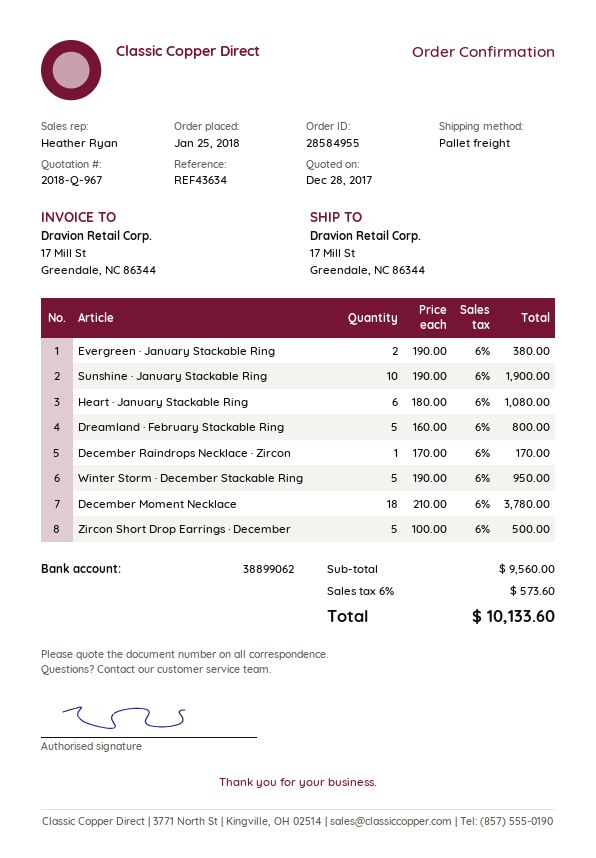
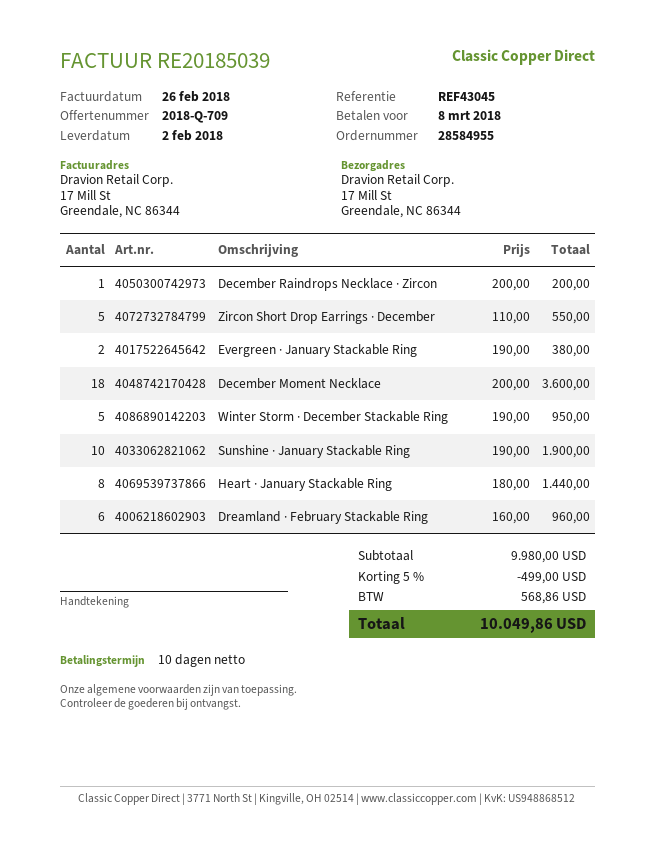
quote number: 2018-Q-967 -> 2018-Q-709
reference: REF43634 -> REF43045
Heart · January Stackable Ring: 6 x 180.00 = 1080.00 -> 8 x 180.00 = 1440.00
Dreamland · February Stackable Ring: 5 x 160.00 = 800.00 -> 6 x 160.00 = 960.00
December Raindrops Necklace · Zircon: 1 x 170.00 = 170.00 -> 1 x 200.00 = 200.00
December Moment Necklace: 18 x 210.00 = 3780.00 -> 18 x 200.00 = 3600.00
Zircon Short Drop Earrings · December: 5 x 100.00 = 500.00 -> 5 x 110.00 = 550.00
subtotal: 9560.00 -> 9980.00
discount: none -> 5% = 499.00
tax: 573.60 -> 568.86
total: 10133.60 -> 10049.86

